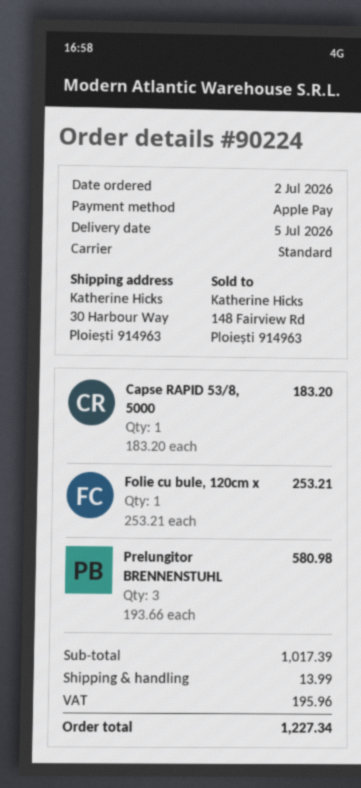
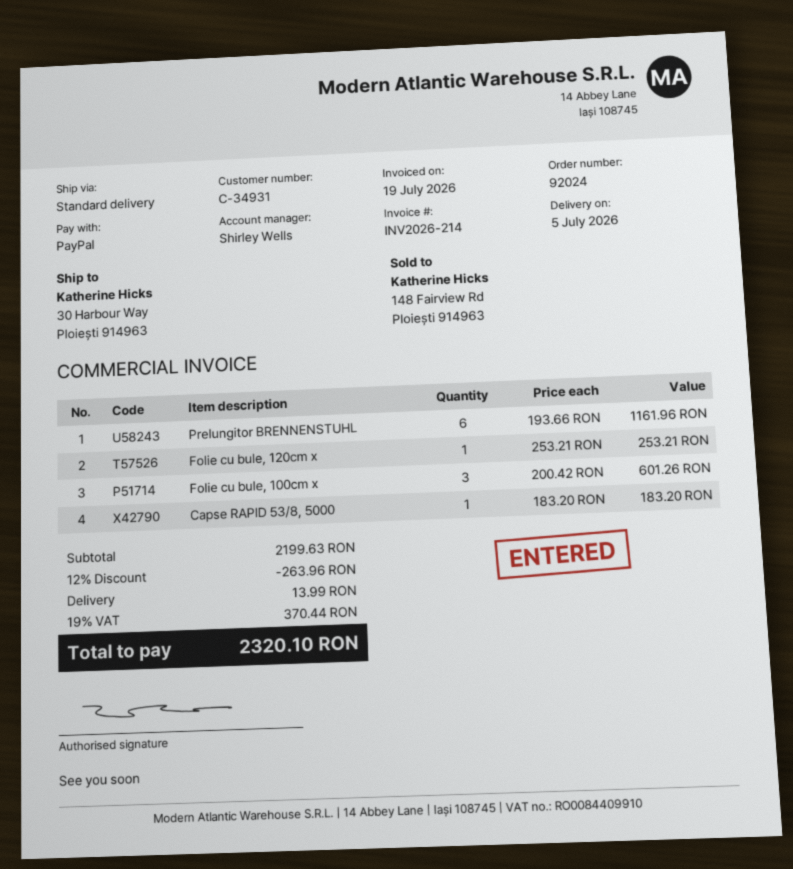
order number: 90224 -> 92024
payment method: Apple Pay -> PayPal
Prelungitor BRENNENSTUHL: 3 x 193.66 = 580.98 -> 6 x 193.66 = 1161.96
Folie cu bule, 100cm x: none -> 3 x 200.42 = 601.26
subtotal: 1017.39 -> 2199.63
discount: none -> 12% = 263.96
tax: 195.96 -> 370.44
total: 1227.34 -> 2320.10

